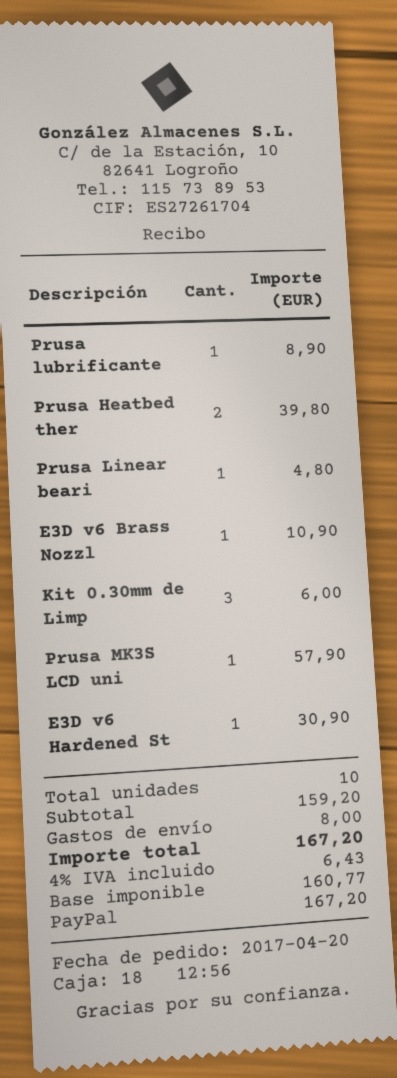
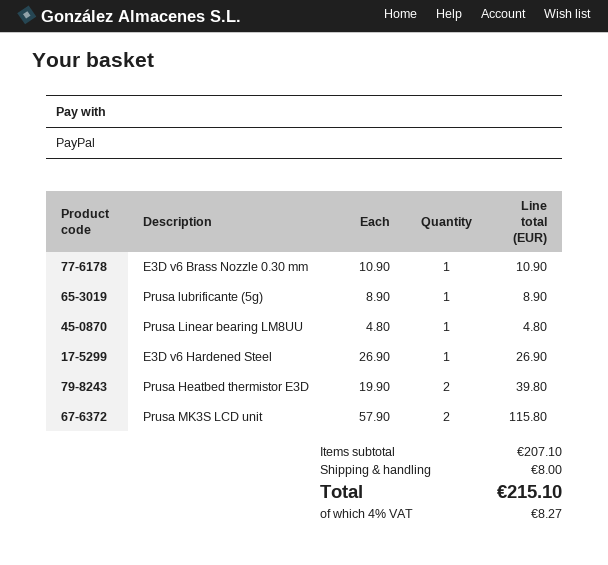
Kit 0.30mm de Limp: 3 for 6.00 -> none
Prusa MK3S LCD uni: 1 for 57.90 -> 2 for 115.80
E3D v6 Hardened St: 1 for 30.90 -> 1 for 26.90
subtotal: 159.20 -> 207.10
tax: 4% = 6.43 -> 4% = 8.27
total: 167.20 -> 215.10

